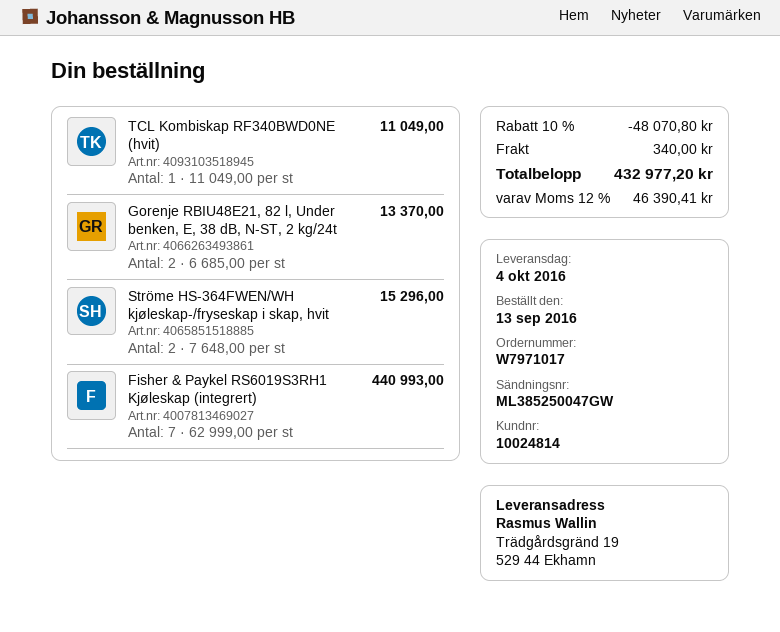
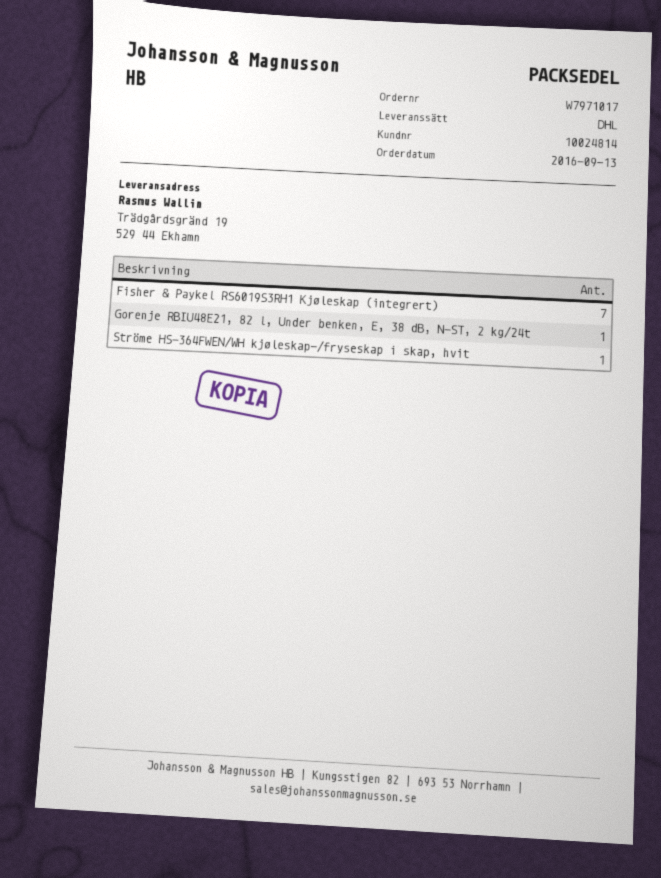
TCL Kombiskap RF340BWD0NE (hvit): 1 -> none
Gorenje RBIU48E21, 82 l, Under benken, E, 38 dB, N-ST, 2 kg/24t: 2 -> 1
Ströme HS-364FWEN/WH kjøleskap-/fryseskap i skap, hvit: 2 -> 1

